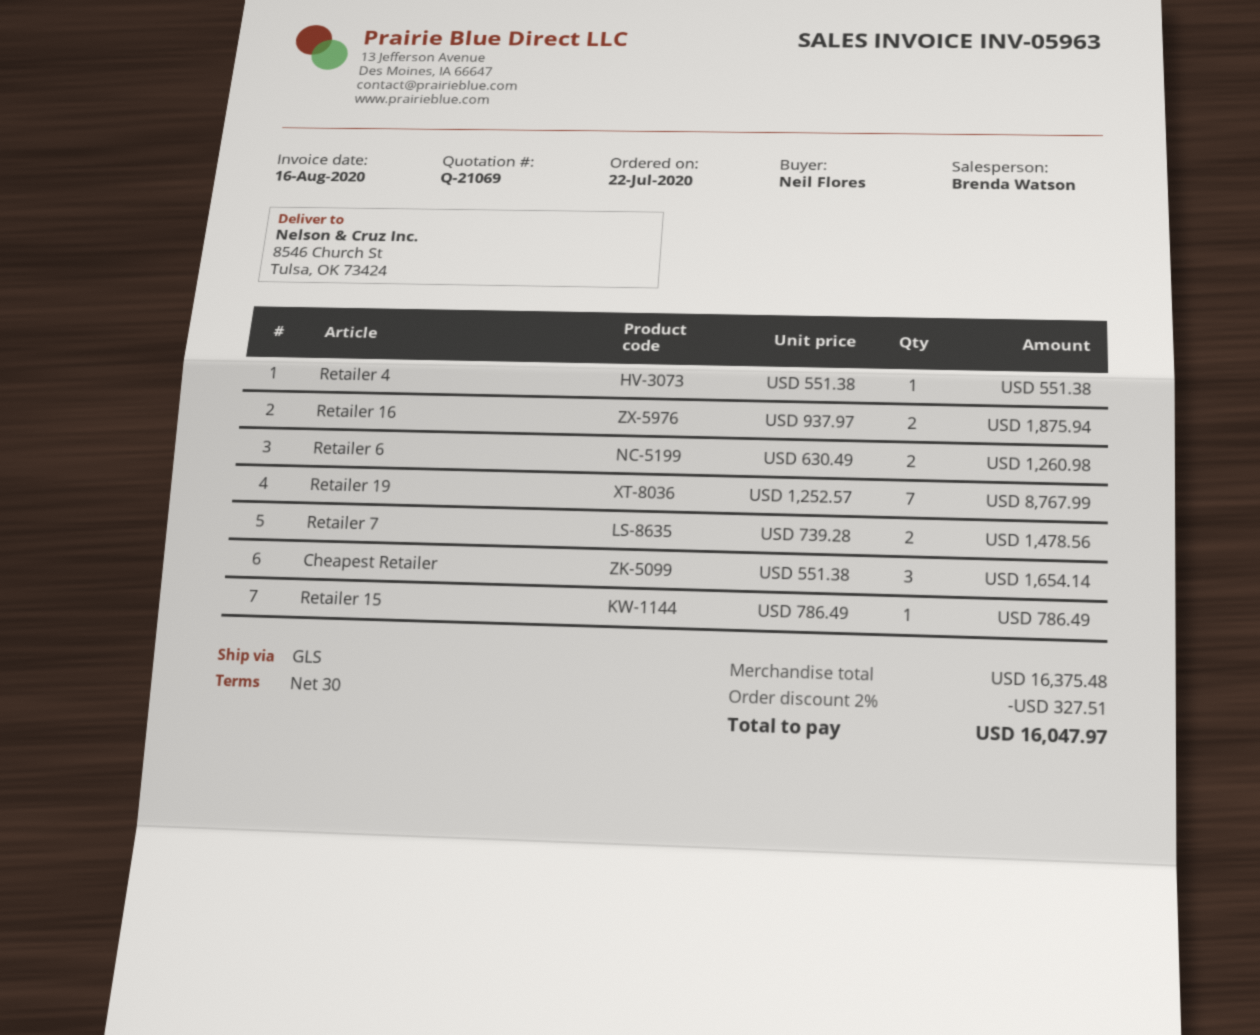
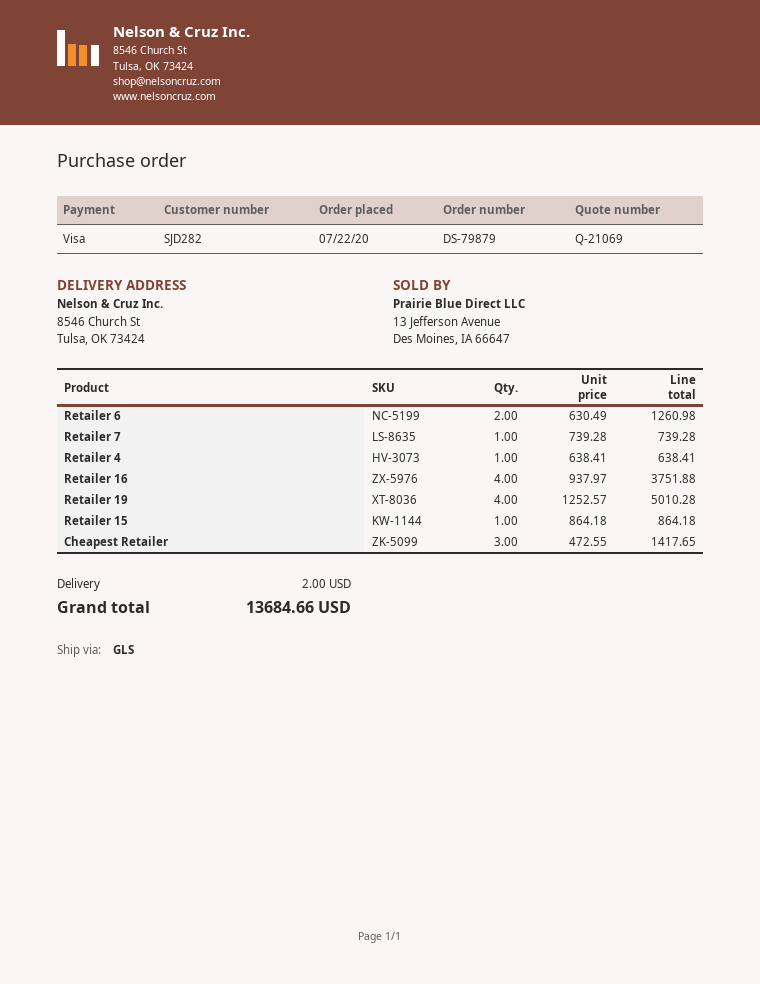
Retailer 4: 1 x 551.38 = 551.38 -> 1 x 638.41 = 638.41
Retailer 16: 2 x 937.97 = 1875.94 -> 4 x 937.97 = 3751.88
Retailer 19: 7 x 1252.57 = 8767.99 -> 4 x 1252.57 = 5010.28
Retailer 7: 2 x 739.28 = 1478.56 -> 1 x 739.28 = 739.28
Cheapest Retailer: 3 x 551.38 = 1654.14 -> 3 x 472.55 = 1417.65
Retailer 15: 1 x 786.49 = 786.49 -> 1 x 864.18 = 864.18
discount: 2% = 327.51 -> none
shipping: none -> 2.00
total: 16047.97 -> 13684.66

